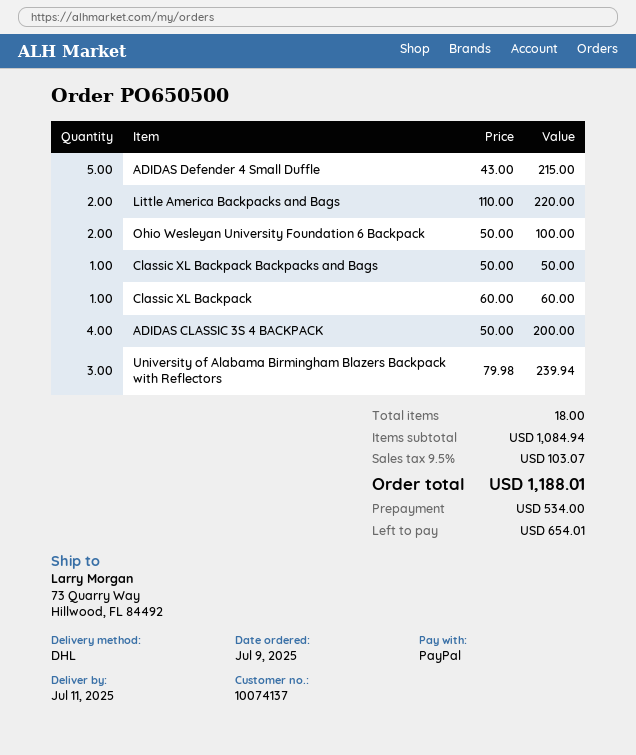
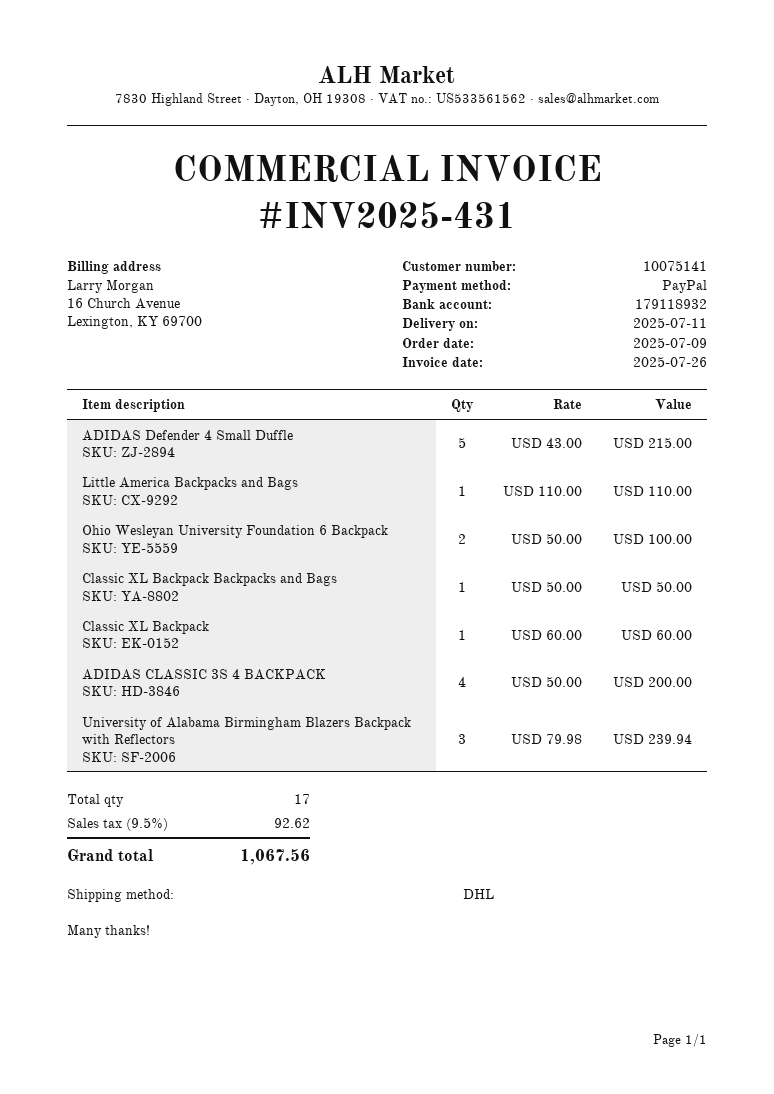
customer number: 10074137 -> 10075141
Little America Backpacks and Bags: 2 x 110.00 = 220.00 -> 1 x 110.00 = 110.00
total quantity: 18 -> 17
tax: 9.5% = 103.07 -> 9.5% = 92.62
total: 1188.01 -> 1067.56

